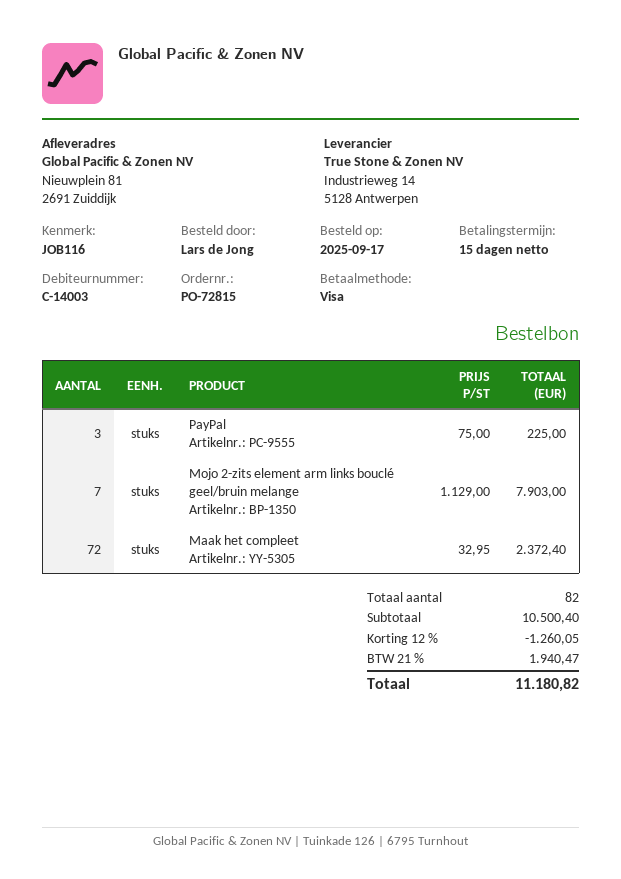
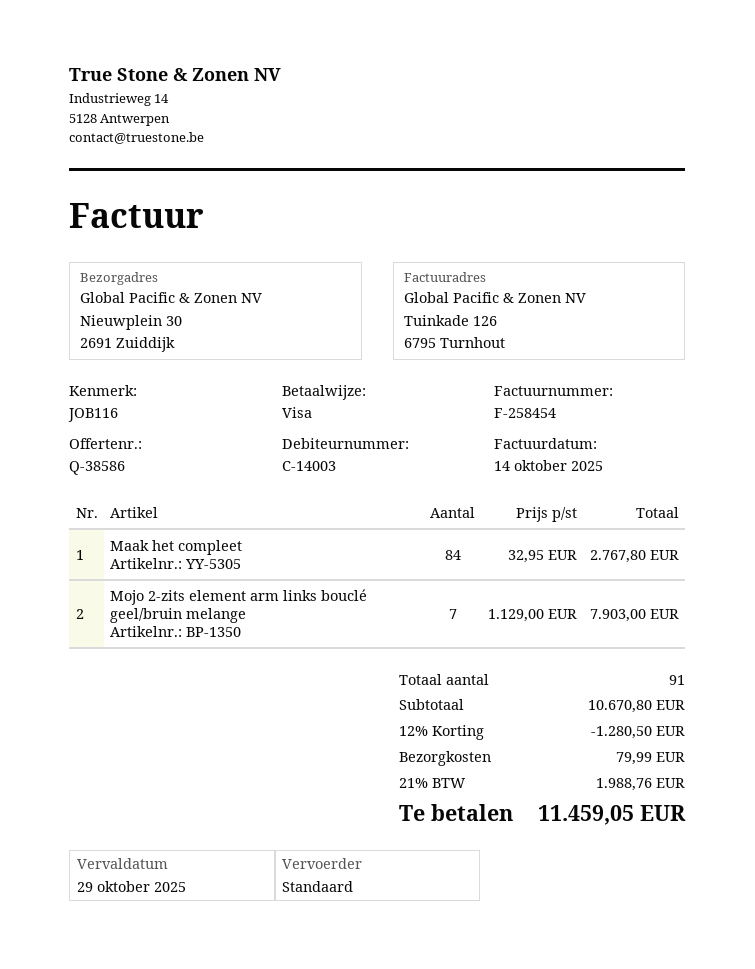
ship to: Nieuwplein 81, 2691 Zuiddijk -> Nieuwplein 30, 2691 Zuiddijk
PayPal: 3 x 75.00 = 225.00 -> none
Maak het compleet: 72 x 32.95 = 2372.40 -> 84 x 32.95 = 2767.80
total quantity: 82 -> 91
subtotal: 10500.40 -> 10670.80
discount: 12% = 1260.05 -> 12% = 1280.50
shipping: none -> 79.99
tax: 21% = 1940.47 -> 21% = 1988.76
total: 11180.82 -> 11459.05

